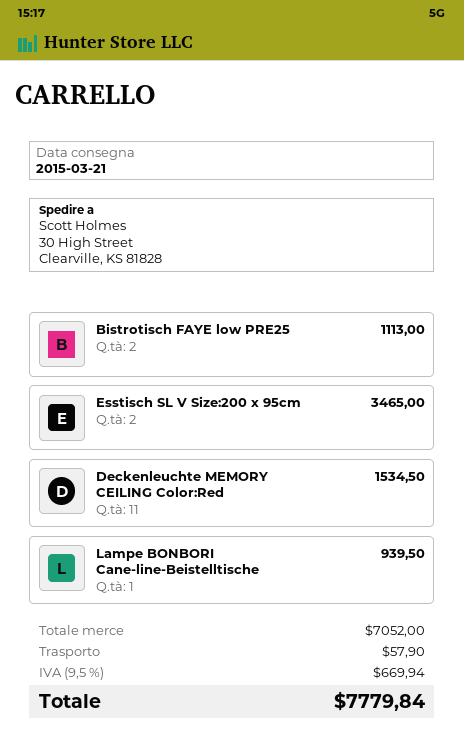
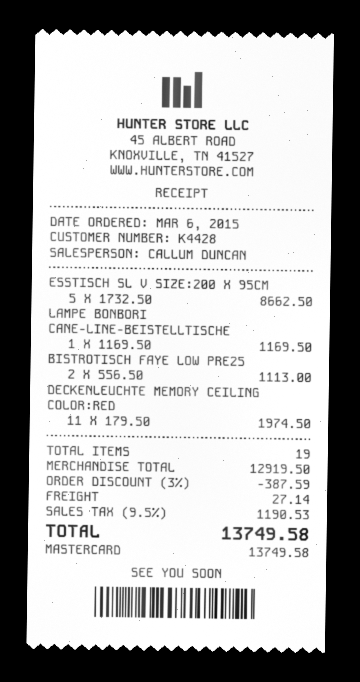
Esstisch SL V Size:200 x 95cm: 2 for 3465.00 -> 5 for 8662.50
Deckenleuchte MEMORY CEILING Color:Red: 11 for 1534.50 -> 11 for 1974.50
Lampe BONBORI Cane-line-Beistelltische: 1 for 939.50 -> 1 for 1169.50
subtotal: 7052.00 -> 12919.50
discount: none -> 3% = 387.59
shipping: 57.90 -> 27.14
tax: 9.5% = 669.94 -> 9.5% = 1190.53
total: 7779.84 -> 13749.58

